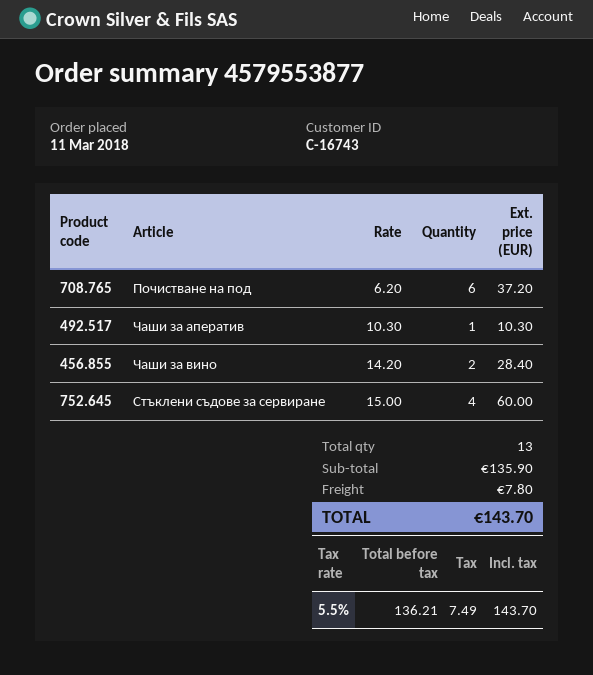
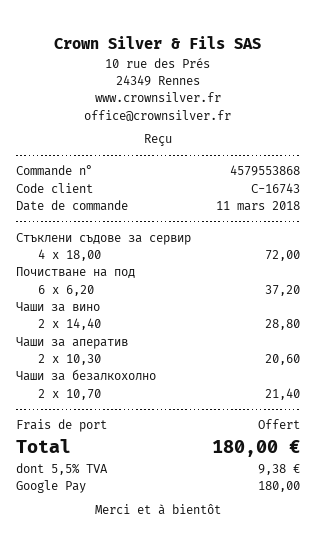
order number: 4579553877 -> 4579553868
Чаши за аператив: 1 x 10.30 = 10.30 -> 2 x 10.30 = 20.60
Чаши за вино: 2 x 14.20 = 28.40 -> 2 x 14.40 = 28.80
Стъклени съдове за сервиране: 4 x 15.00 = 60.00 -> 4 x 18.00 = 72.00
Чаши за безалкохолно: none -> 2 x 10.70 = 21.40
shipping: 7.80 -> 0.00
tax: 5.5% = 7.49 -> 5.5% = 9.38
total: 143.70 -> 180.00

